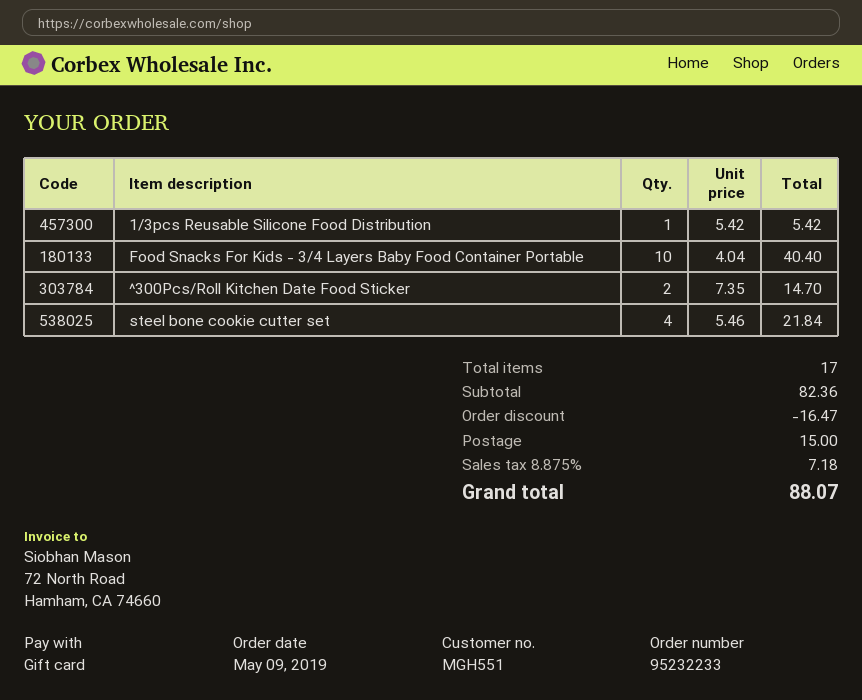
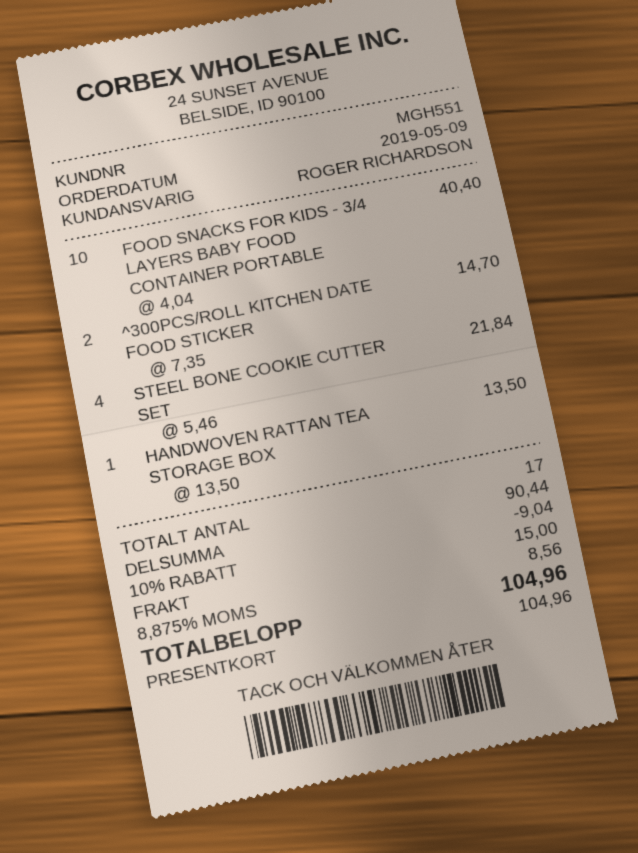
1/3pcs Reusable Silicone Food Distribution: 1 x 5.42 = 5.42 -> none
HANDWOVEN RATTAN TEA STORAGE BOX: none -> 1 x 13.50 = 13.50
subtotal: 82.36 -> 90.44
discount: 16.47 -> 9.04
tax: 8.875% = 7.18 -> 8.875% = 8.56
total: 88.07 -> 104.96

